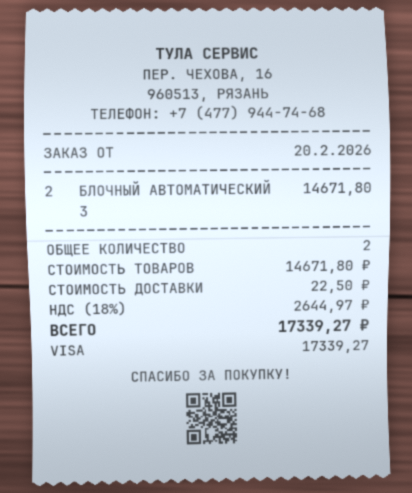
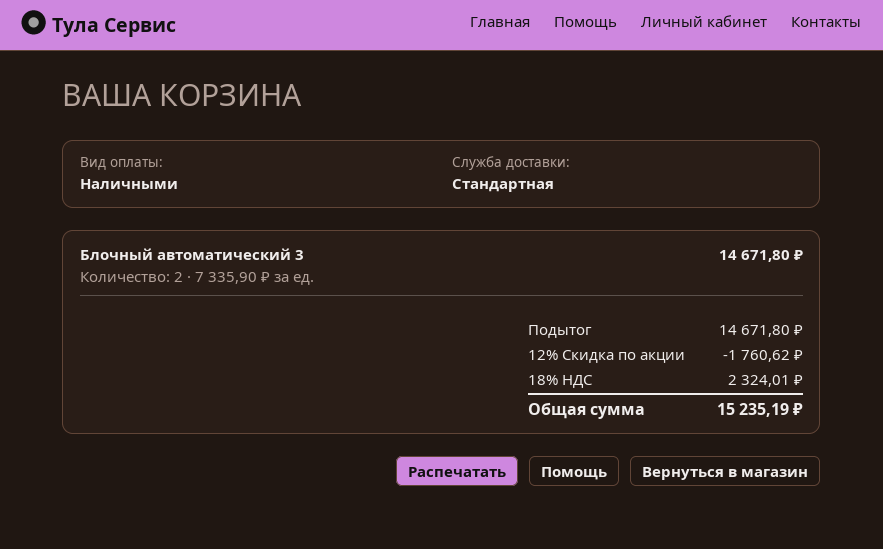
payment method: Visa -> cash
discount: none -> 12% = 1760.62
shipping: 22.50 -> none
tax: 18% = 2644.97 -> 18% = 2324.01
total: 17339.27 -> 15235.19

